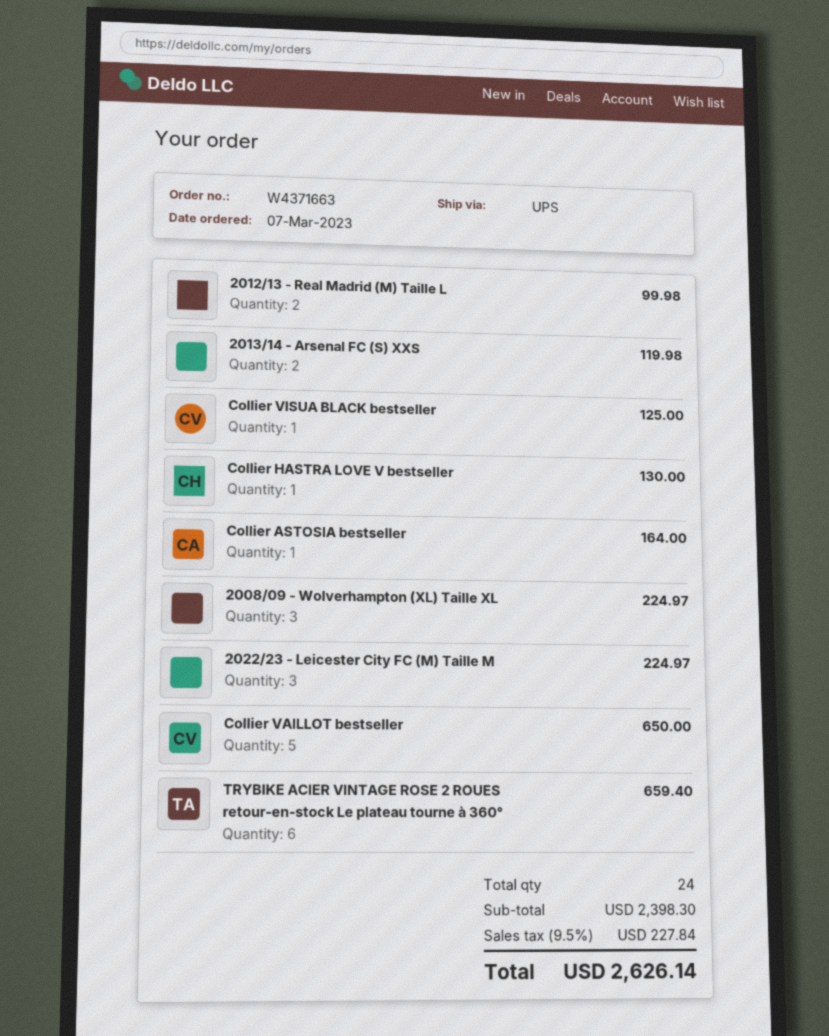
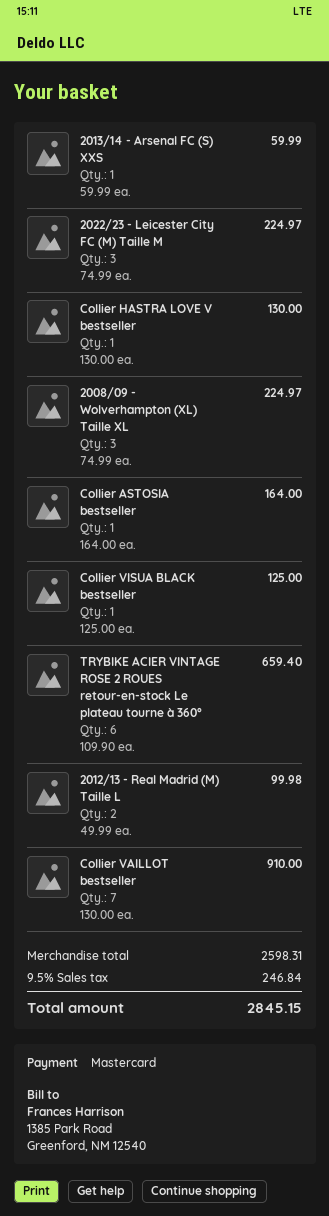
2013/14 - Arsenal FC (S) XXS: 2 for 119.98 -> 1 for 59.99
Collier VAILLOT bestseller: 5 for 650.00 -> 7 for 910.00
subtotal: 2398.30 -> 2598.31
tax: 9.5% = 227.84 -> 9.5% = 246.84
total: 2626.14 -> 2845.15

